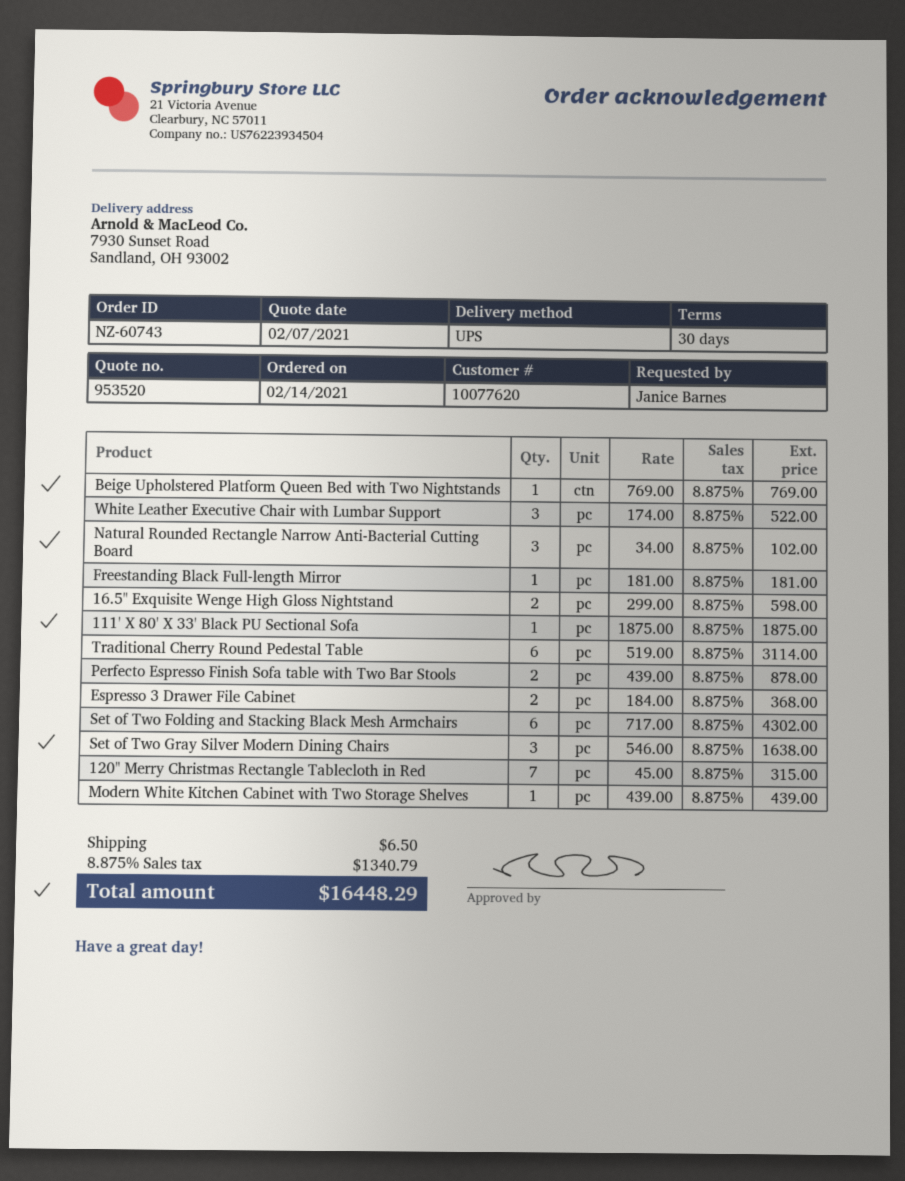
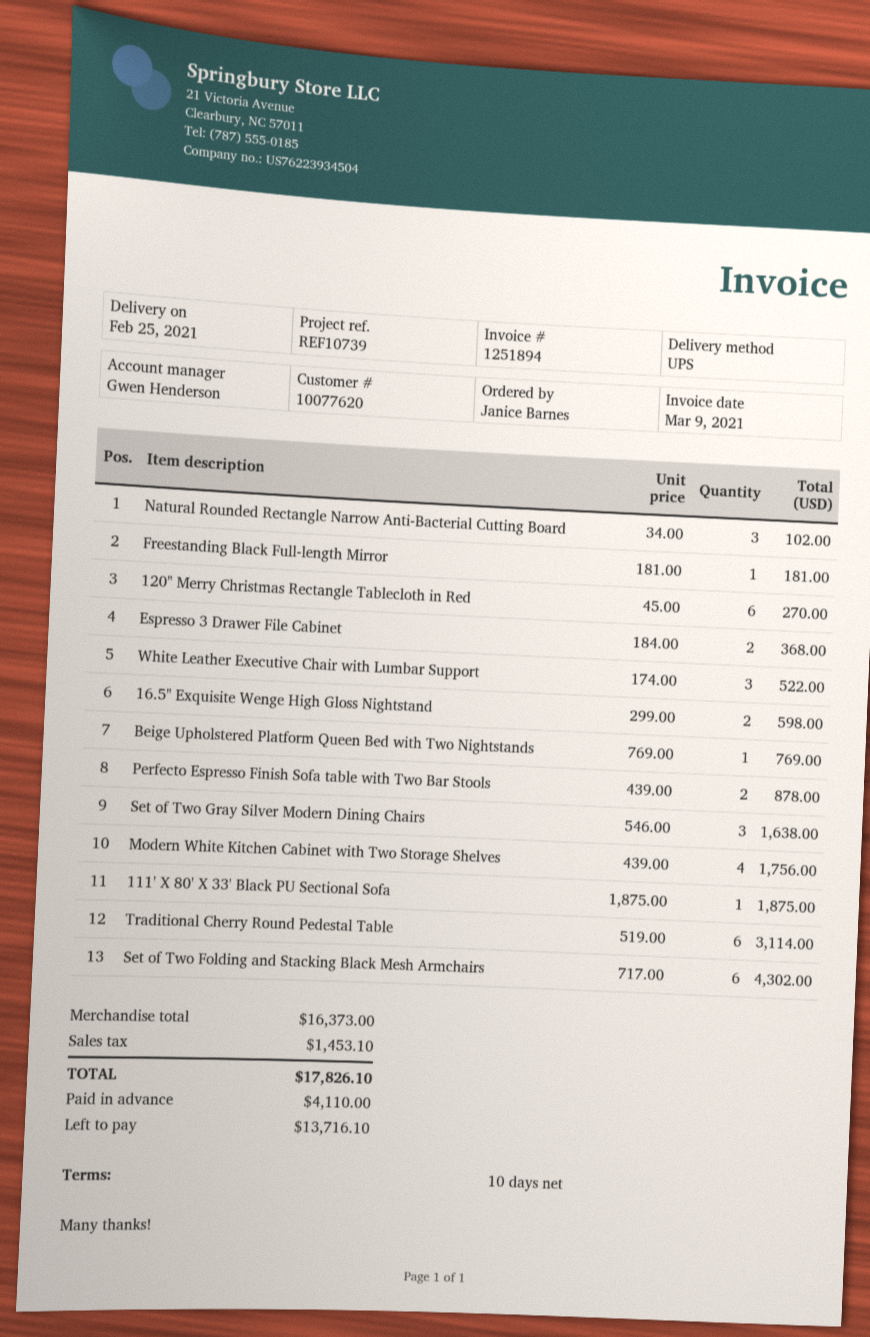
payment terms: 30 days -> 10 days
120" Merry Christmas Rectangle Tablecloth in Red: 7 x 45.00 = 315.00 -> 6 x 45.00 = 270.00
Modern White Kitchen Cabinet with Two Storage Shelves: 1 x 439.00 = 439.00 -> 4 x 439.00 = 1756.00
shipping: 6.50 -> none
tax: 1340.79 -> 1453.10
total: 16448.29 -> 17826.10

